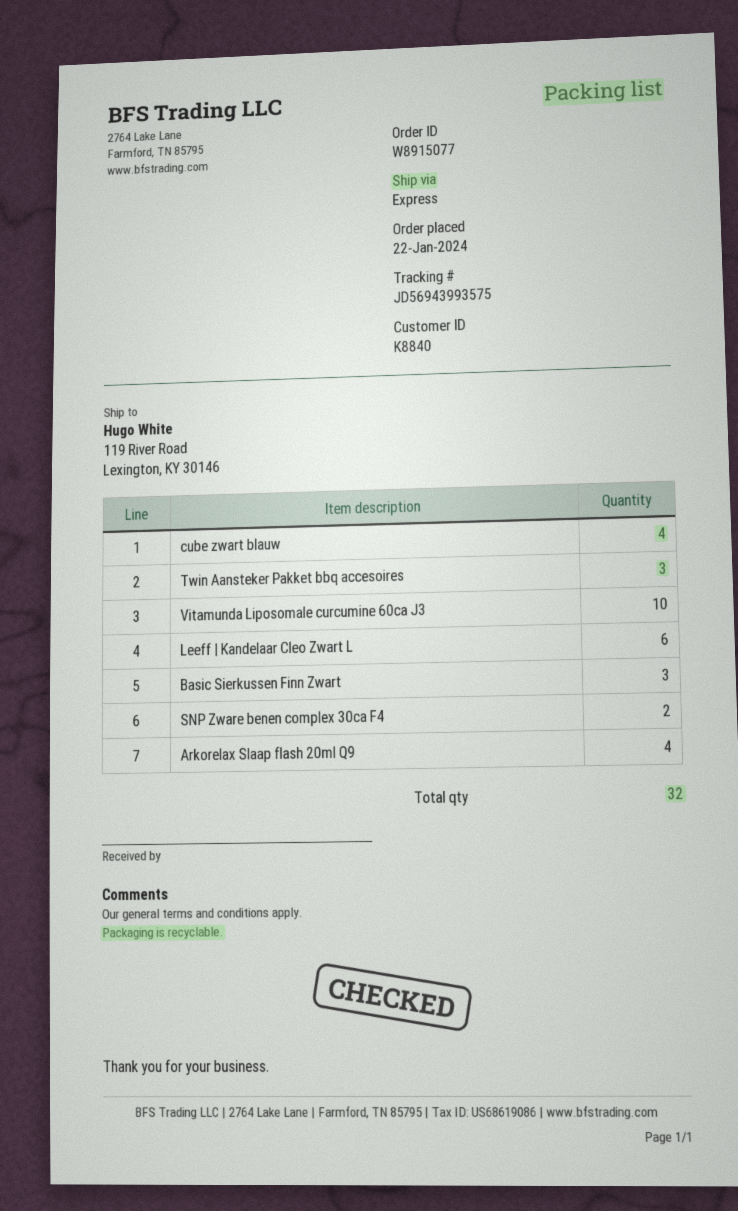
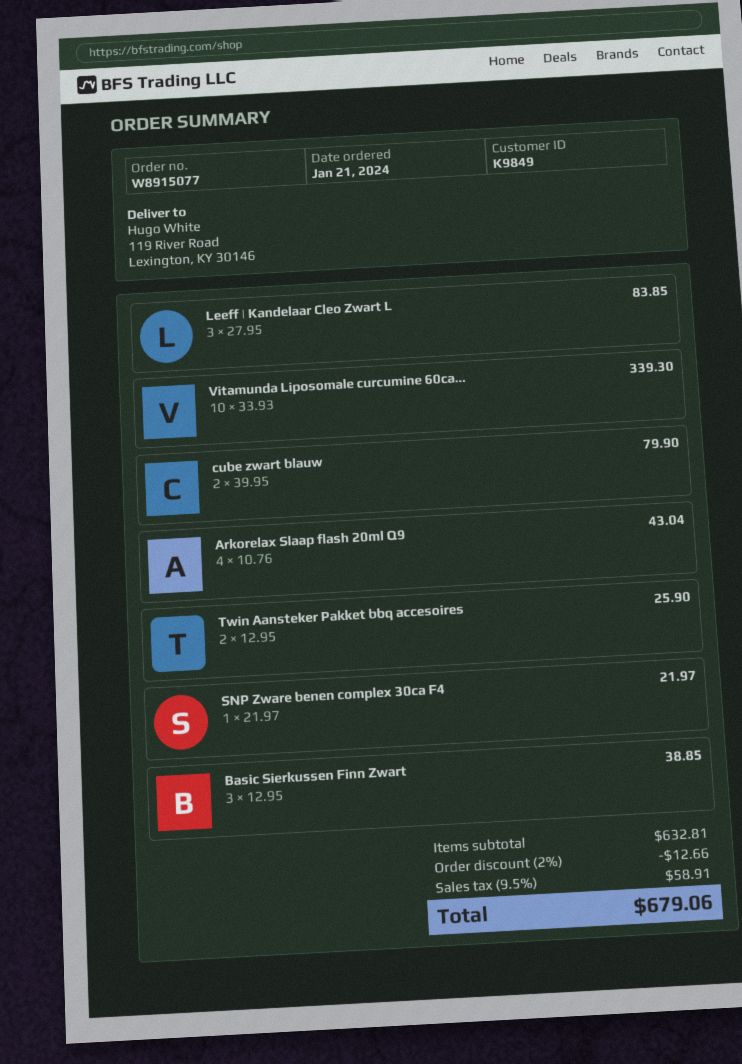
order date: 2024-01-22 -> 2024-01-21
customer number: K8840 -> K9849
cube zwart blauw: 4 -> 2
Twin Aansteker Pakket bbq accesoires: 3 -> 2
Leeff | Kandelaar Cleo Zwart L: 6 -> 3
SNP Zware benen complex 30ca F4: 2 -> 1

